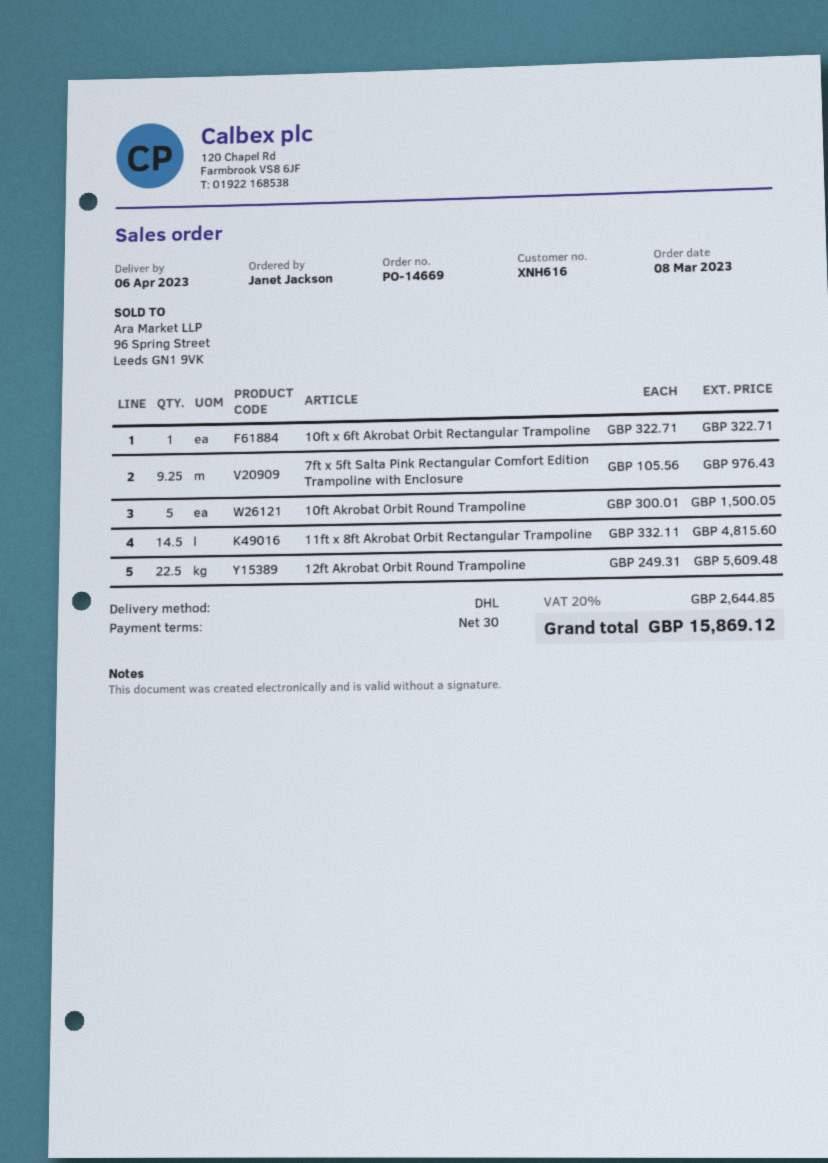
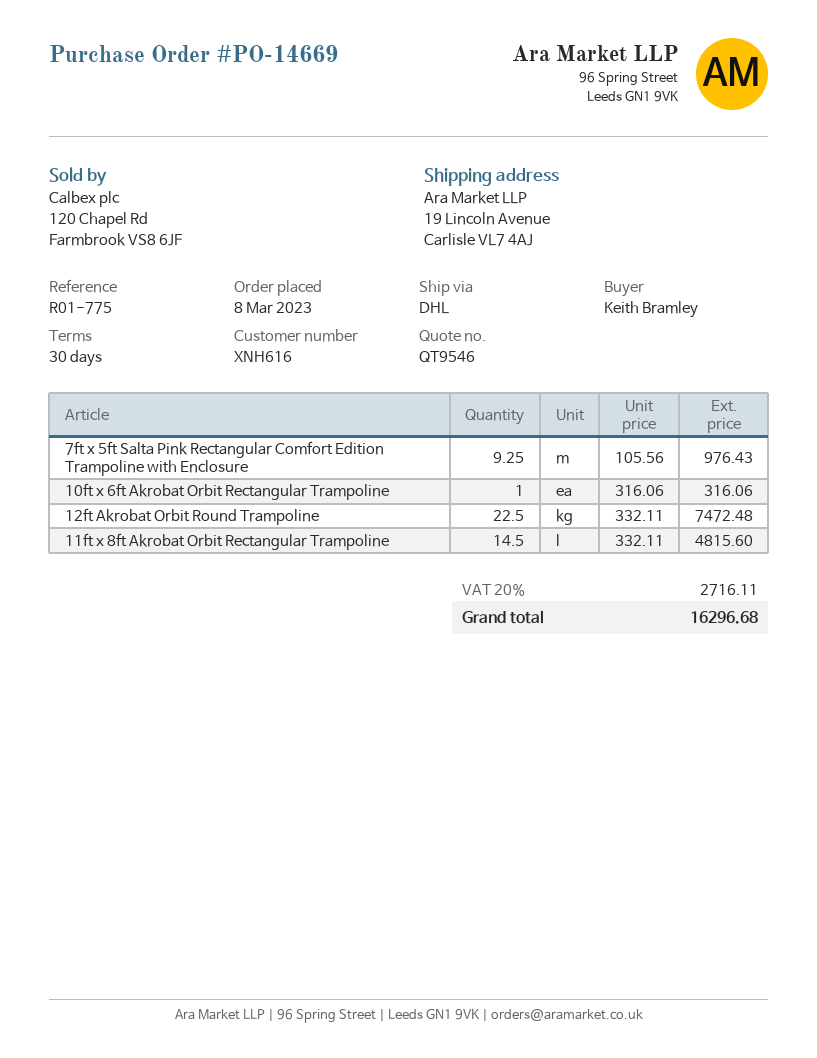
ordered by: Janet Jackson -> Keith Bramley
10ft x 6ft Akrobat Orbit Rectangular Trampoline: 1 x 322.71 = 322.71 -> 1 x 316.06 = 316.06
10ft Akrobat Orbit Round Trampoline: 5 x 300.01 = 1500.05 -> none
12ft Akrobat Orbit Round Trampoline: 22.5 x 249.31 = 5609.48 -> 22.5 x 332.11 = 7472.48
tax: 20% = 2644.85 -> 20% = 2716.11
total: 15869.12 -> 16296.68

